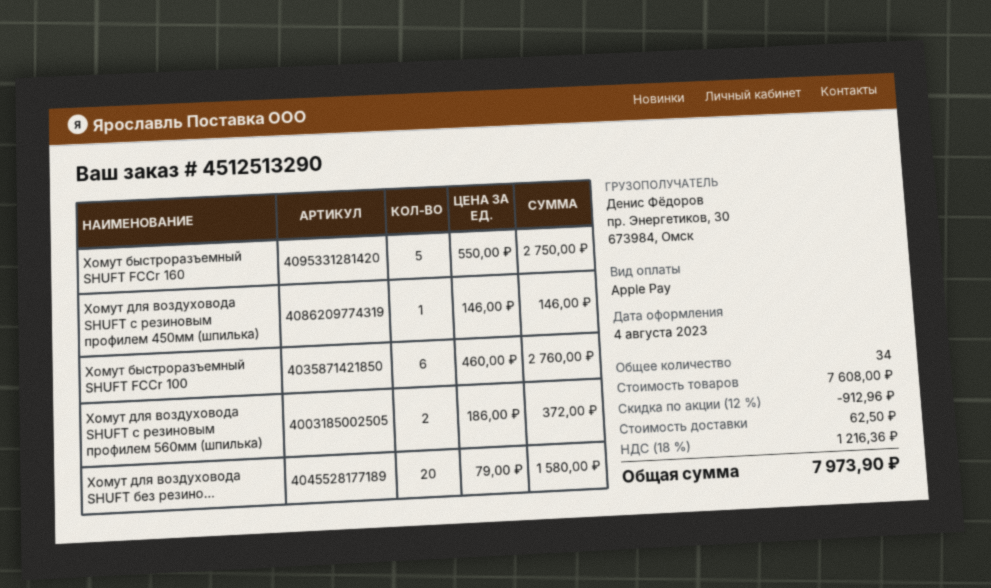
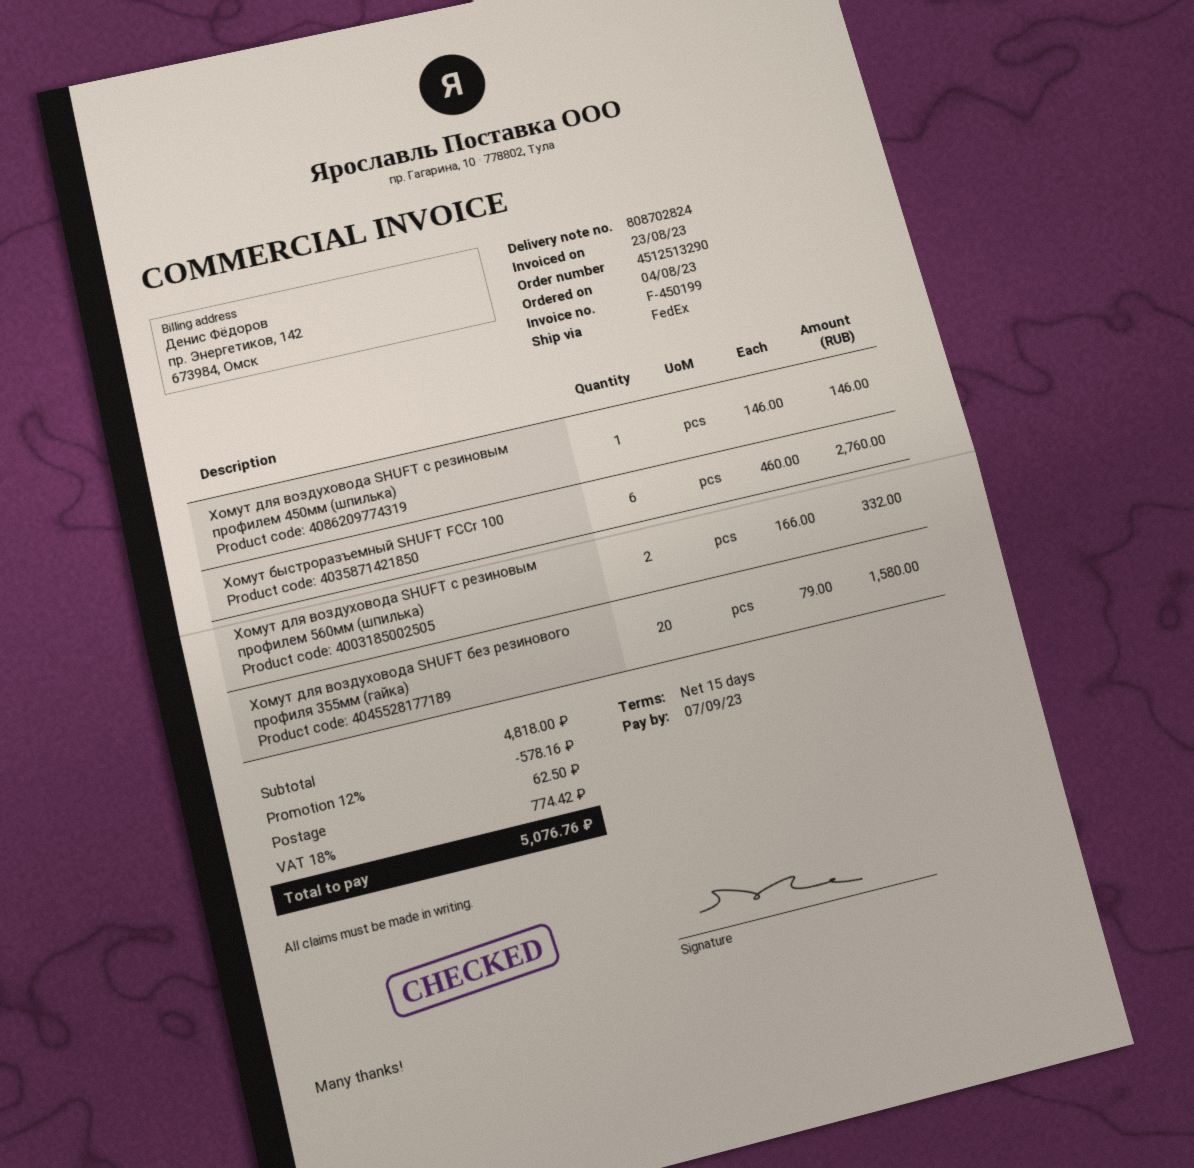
Хомут быстроразъемный SHUFT FCCr 160: 5 x 550.00 = 2750.00 -> none
Хомут для воздуховода SHUFT с резиновым профилем 560мм (шпилька): 2 x 186.00 = 372.00 -> 2 x 166.00 = 332.00
subtotal: 7608.00 -> 4818.00
discount: 12% = 912.96 -> 12% = 578.16
tax: 18% = 1216.36 -> 18% = 774.42
total: 7973.90 -> 5076.76

